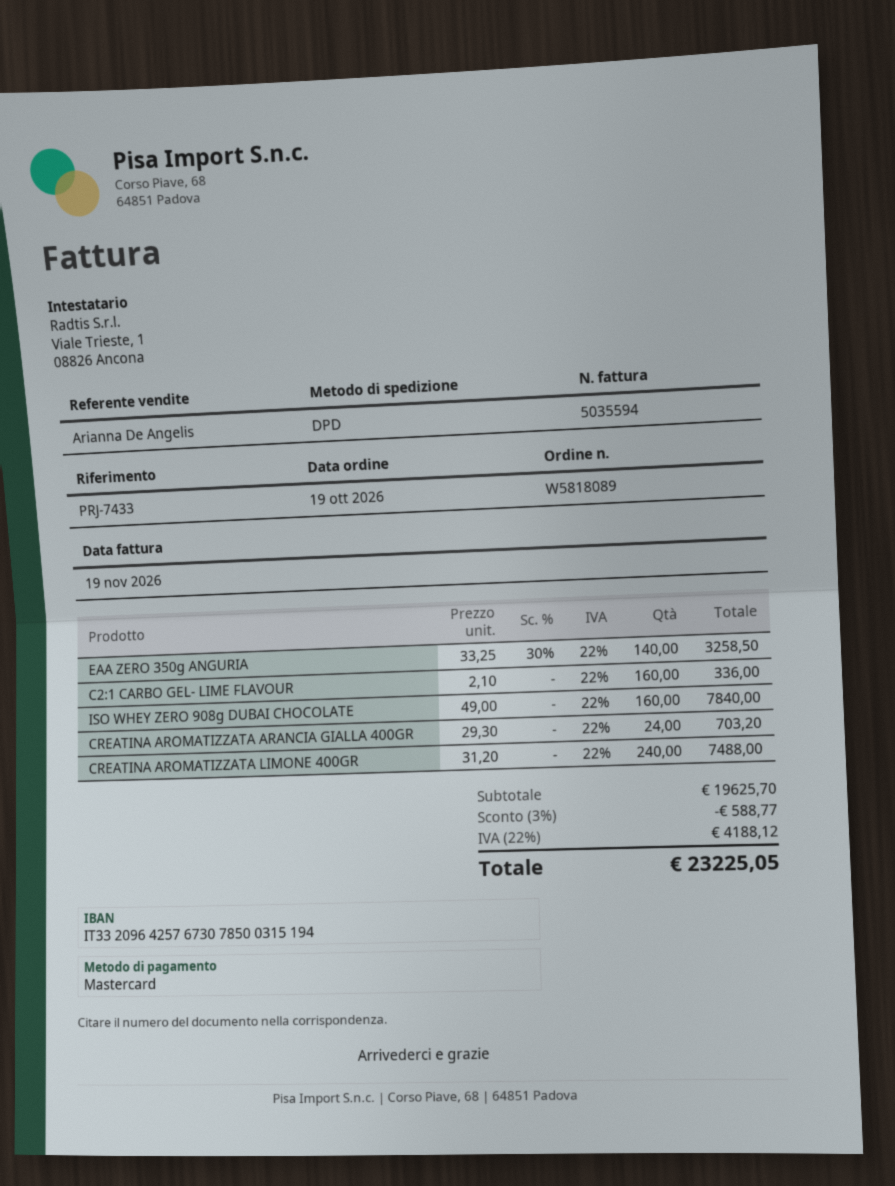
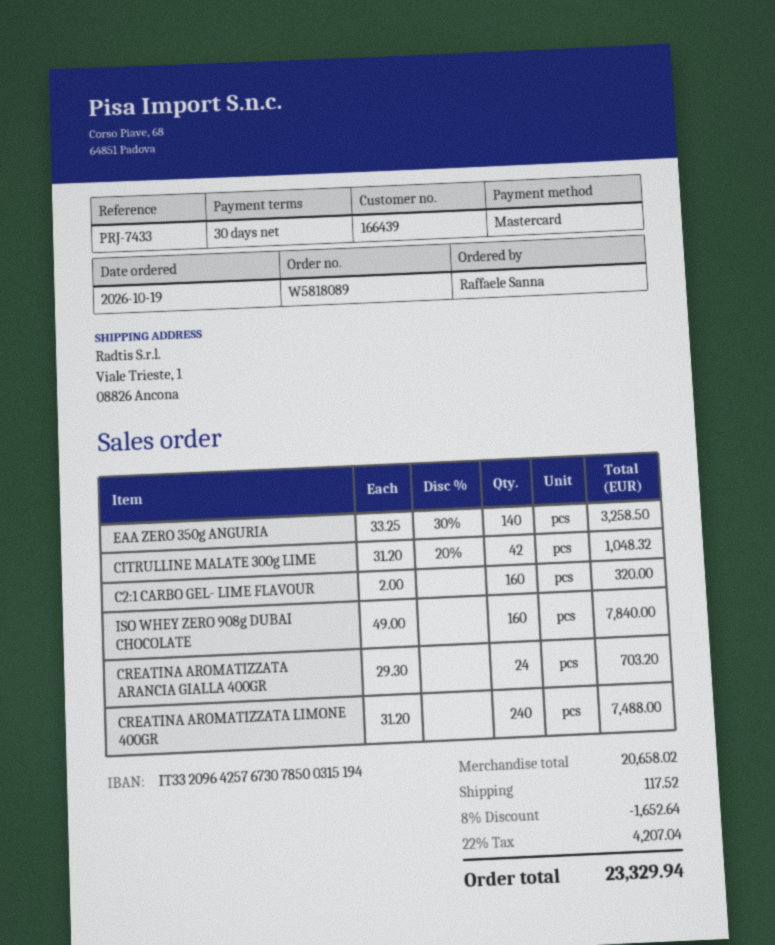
C2:1 CARBO GEL- LIME FLAVOUR: 160 x 2.10 = 336.00 -> 160 x 2.00 = 320.00
CITRULLINE MALATE 300g LIME: none -> 42 x 31.20 - 20% = 1048.32
subtotal: 19625.70 -> 20658.02
discount: 3% = 588.77 -> 8% = 1652.64
shipping: none -> 117.52
tax: 22% = 4188.12 -> 22% = 4207.04
total: 23225.05 -> 23329.94

